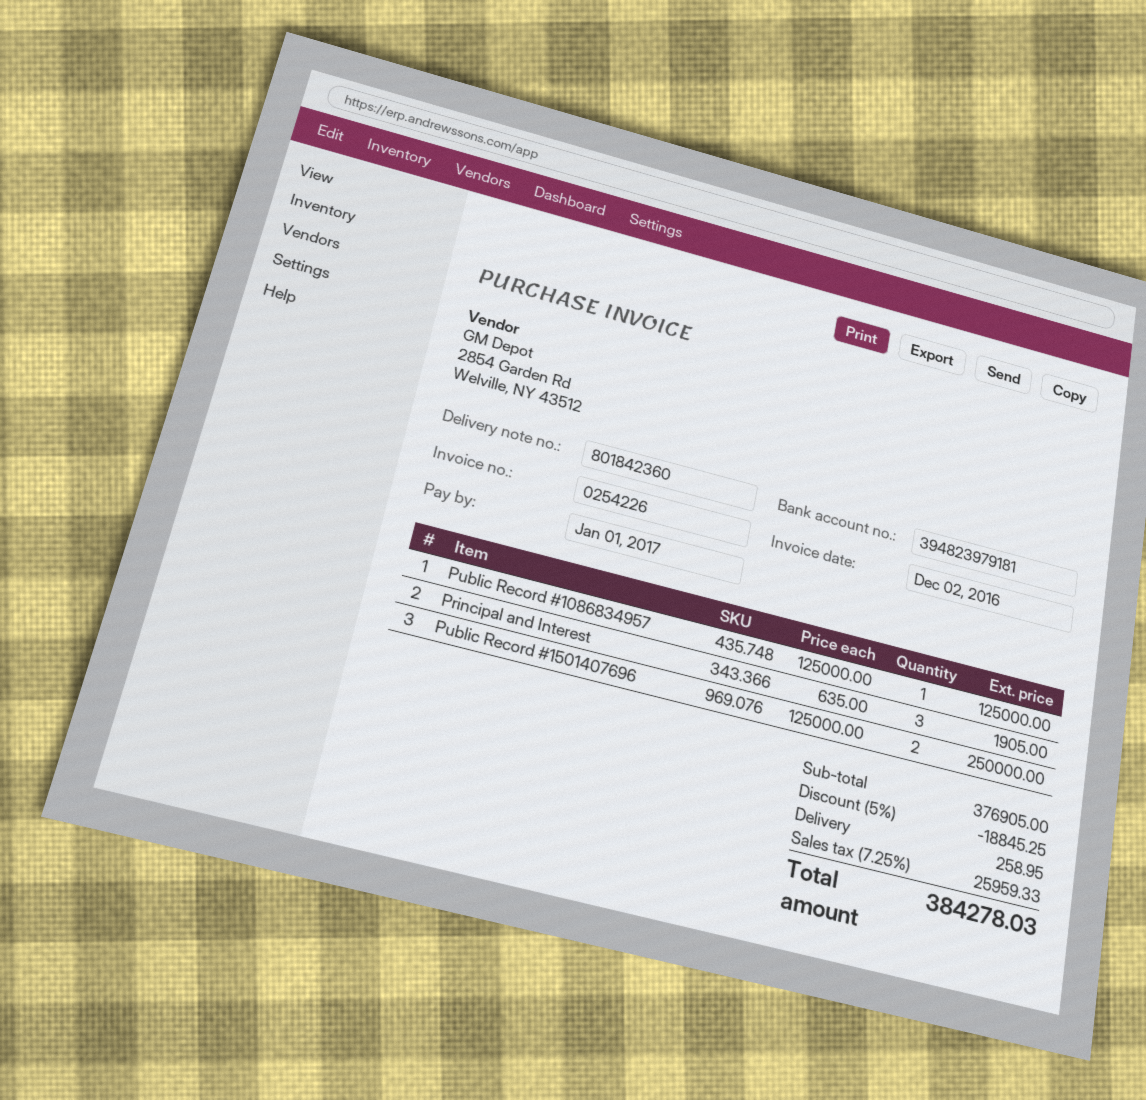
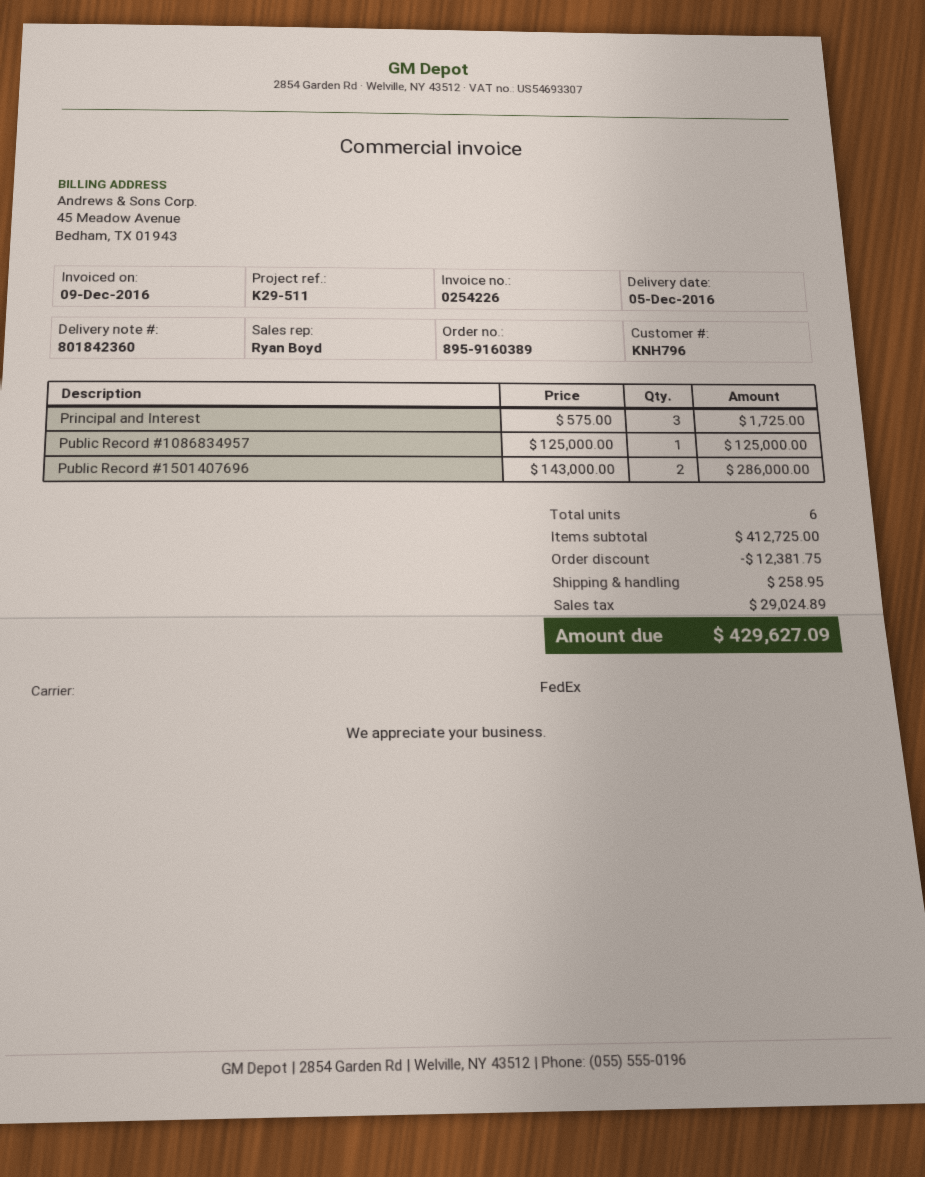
invoice date: 2016-12-02 -> 2016-12-09
Principal and Interest: 3 x 635.00 = 1905.00 -> 3 x 575.00 = 1725.00
Public Record #1501407696: 2 x 125000.00 = 250000.00 -> 2 x 143000.00 = 286000.00
subtotal: 376905.00 -> 412725.00
discount: 18845.25 -> 12381.75
tax: 25959.33 -> 29024.89
total: 384278.03 -> 429627.09

